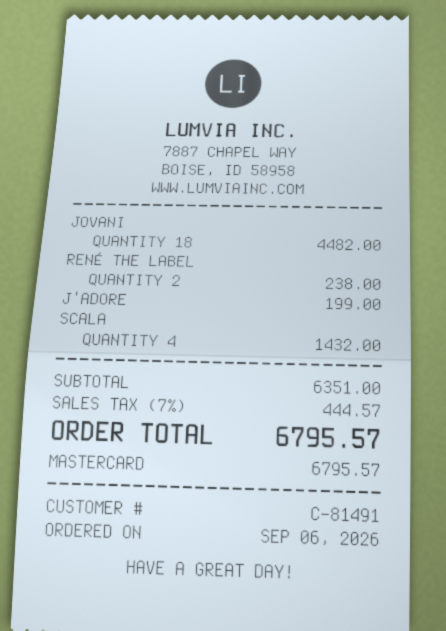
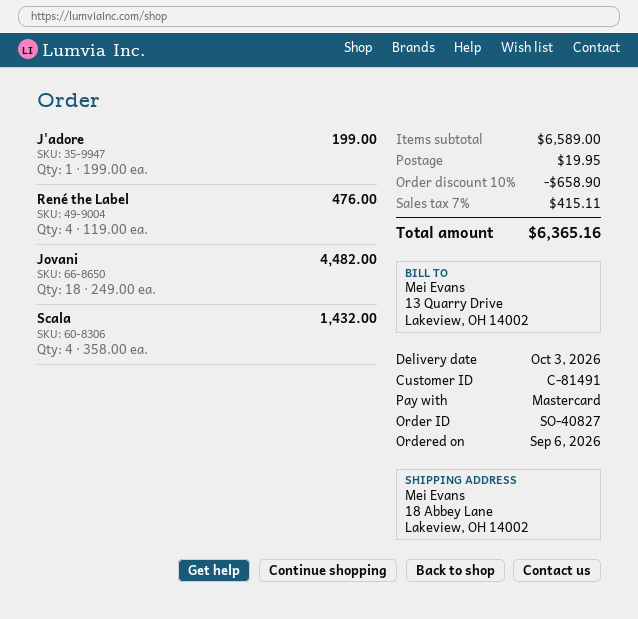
RENÉ THE LABEL: 2 for 238.00 -> 4 for 476.00
subtotal: 6351.00 -> 6589.00
discount: none -> 10% = 658.90
shipping: none -> 19.95
tax: 7% = 444.57 -> 7% = 415.11
total: 6795.57 -> 6365.16

